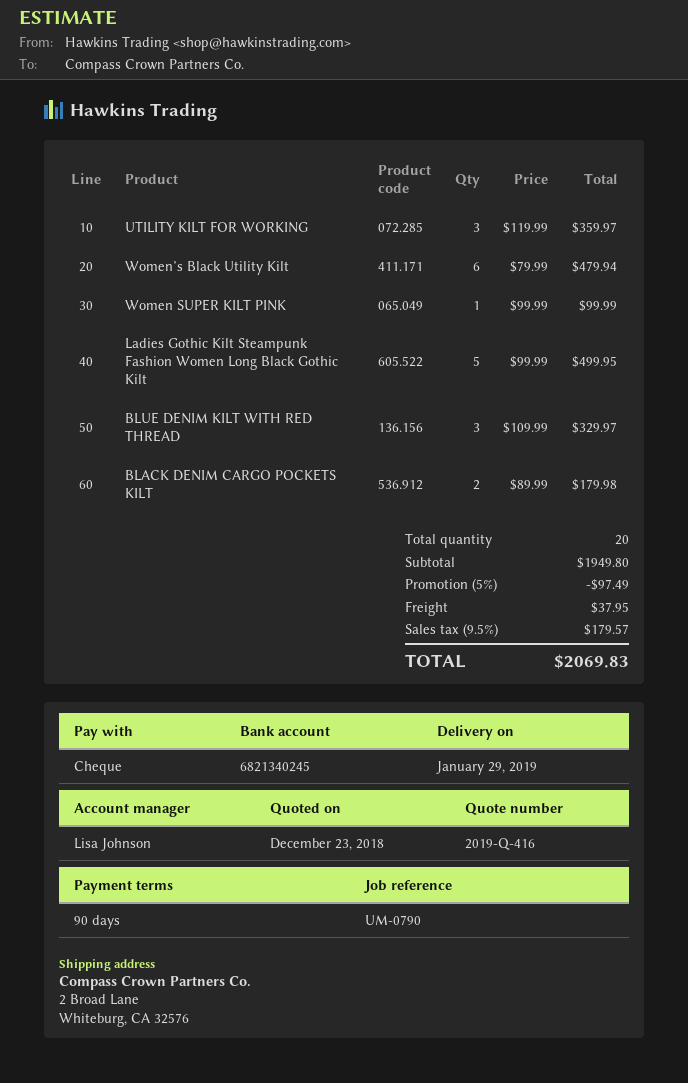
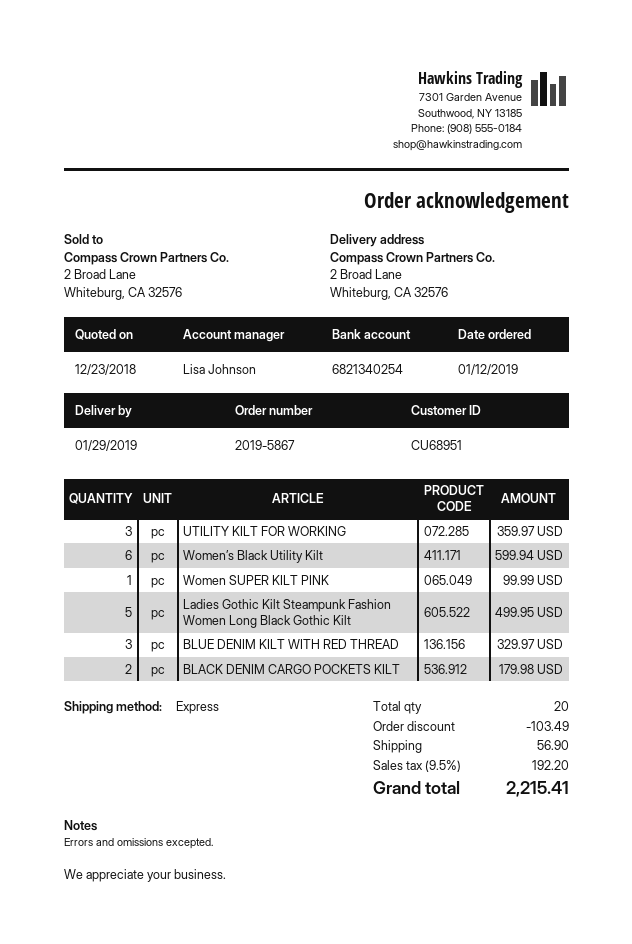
bank account: 6821340245 -> 6821340254
Women’s Black Utility Kilt: 6 for 479.94 -> 6 for 599.94
discount: 97.49 -> 103.49
shipping: 37.95 -> 56.90
tax: 9.5% = 179.57 -> 9.5% = 192.20
total: 2069.83 -> 2215.41

